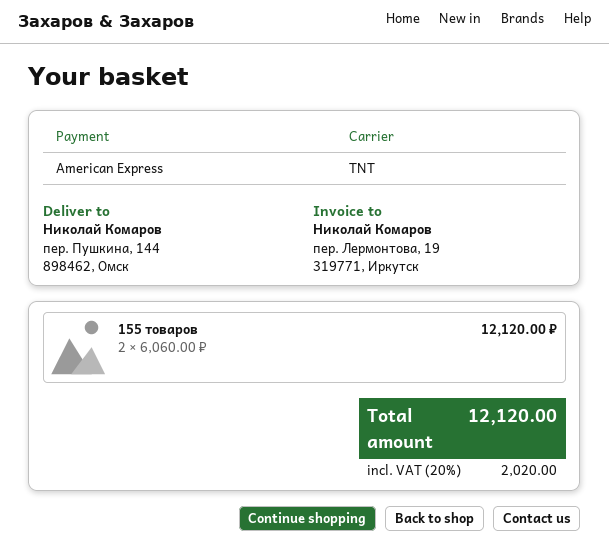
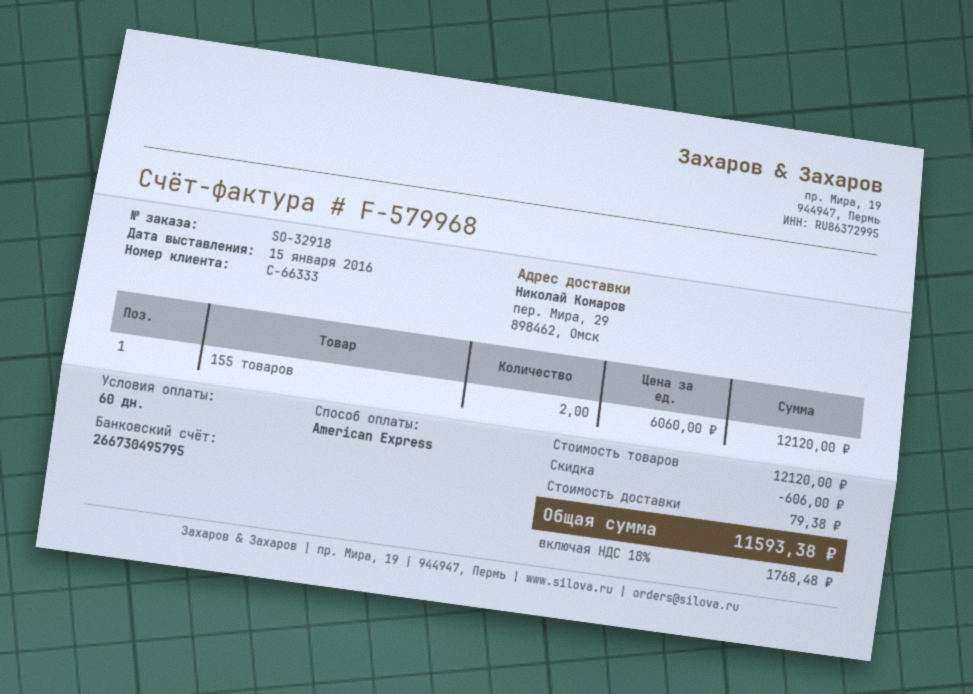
ship to: пер. Пушкина, 144, 898462, Омск -> пер. Мира, 29, 898462, Омск
discount: none -> 606.00
shipping: none -> 79.38
tax: 20% = 2020.00 -> 18% = 1768.48
total: 12120.00 -> 11593.38

